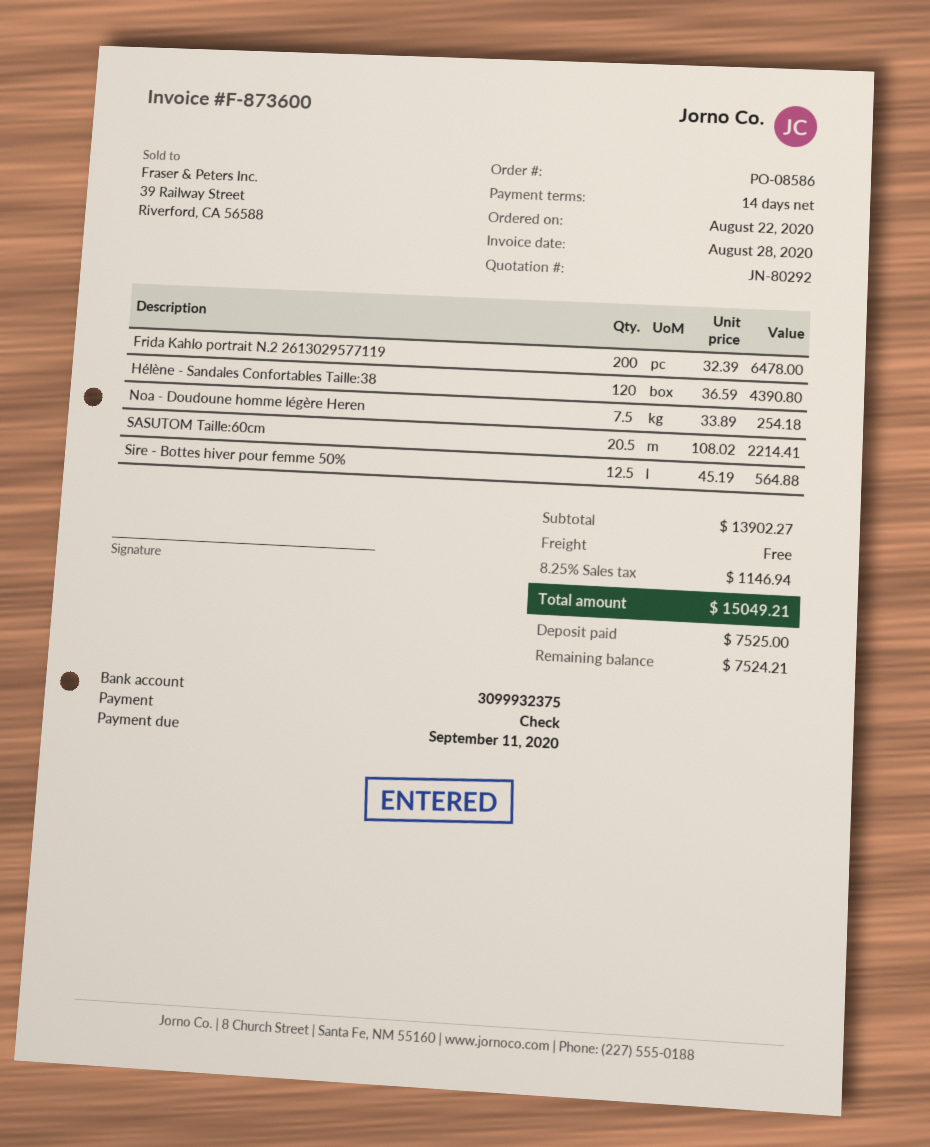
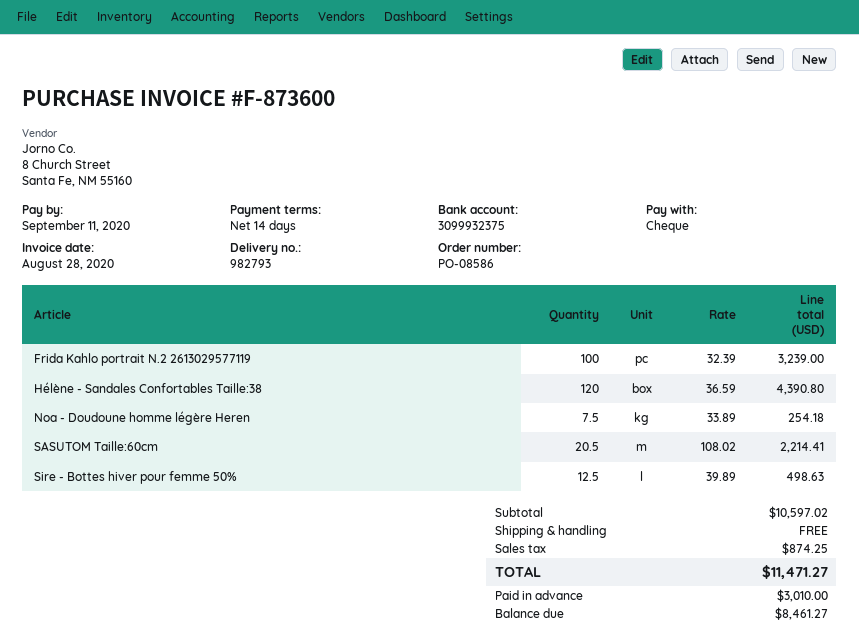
Frida Kahlo portrait N.2 2613029577119: 200 x 32.39 = 6478.00 -> 100 x 32.39 = 3239.00
Sire - Bottes hiver pour femme 50%: 12.5 x 45.19 = 564.88 -> 12.5 x 39.89 = 498.63
subtotal: 13902.27 -> 10597.02
tax: 1146.94 -> 874.25
total: 15049.21 -> 11471.27
deposit: 7525.00 -> 3010.00
balance: 7524.21 -> 8461.27

